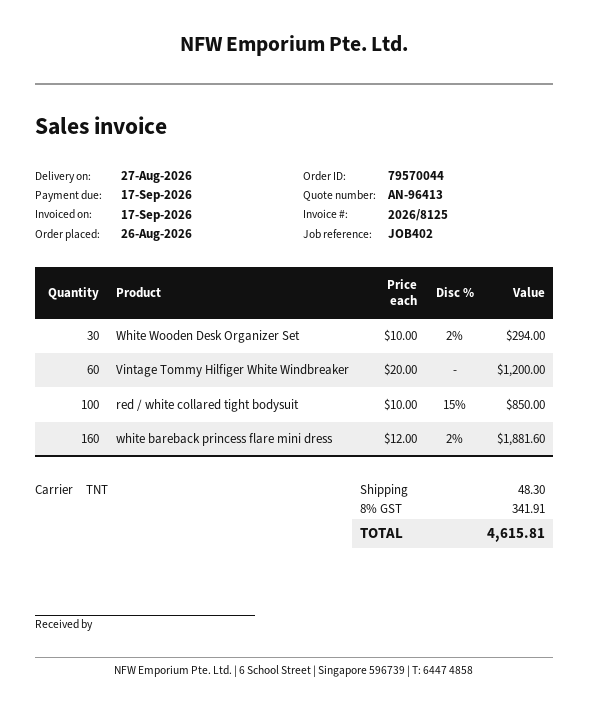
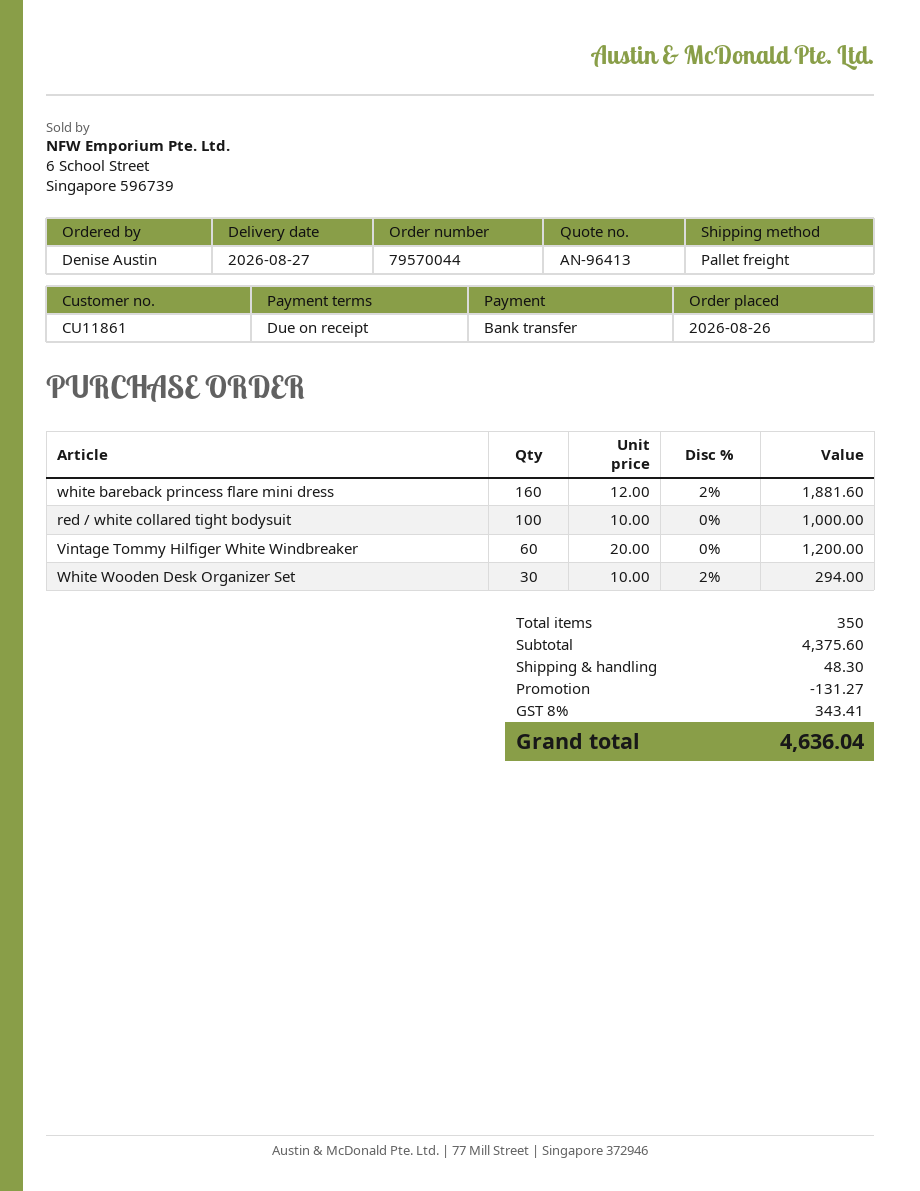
shipping method: TNT -> pallet freight
red / white collared tight bodysuit: 100 x 10.00 - 15% = 850.00 -> 100 x 10.00 = 1000.00
discount: none -> 131.27
tax: 8% = 341.91 -> 8% = 343.41
total: 4615.81 -> 4636.04

